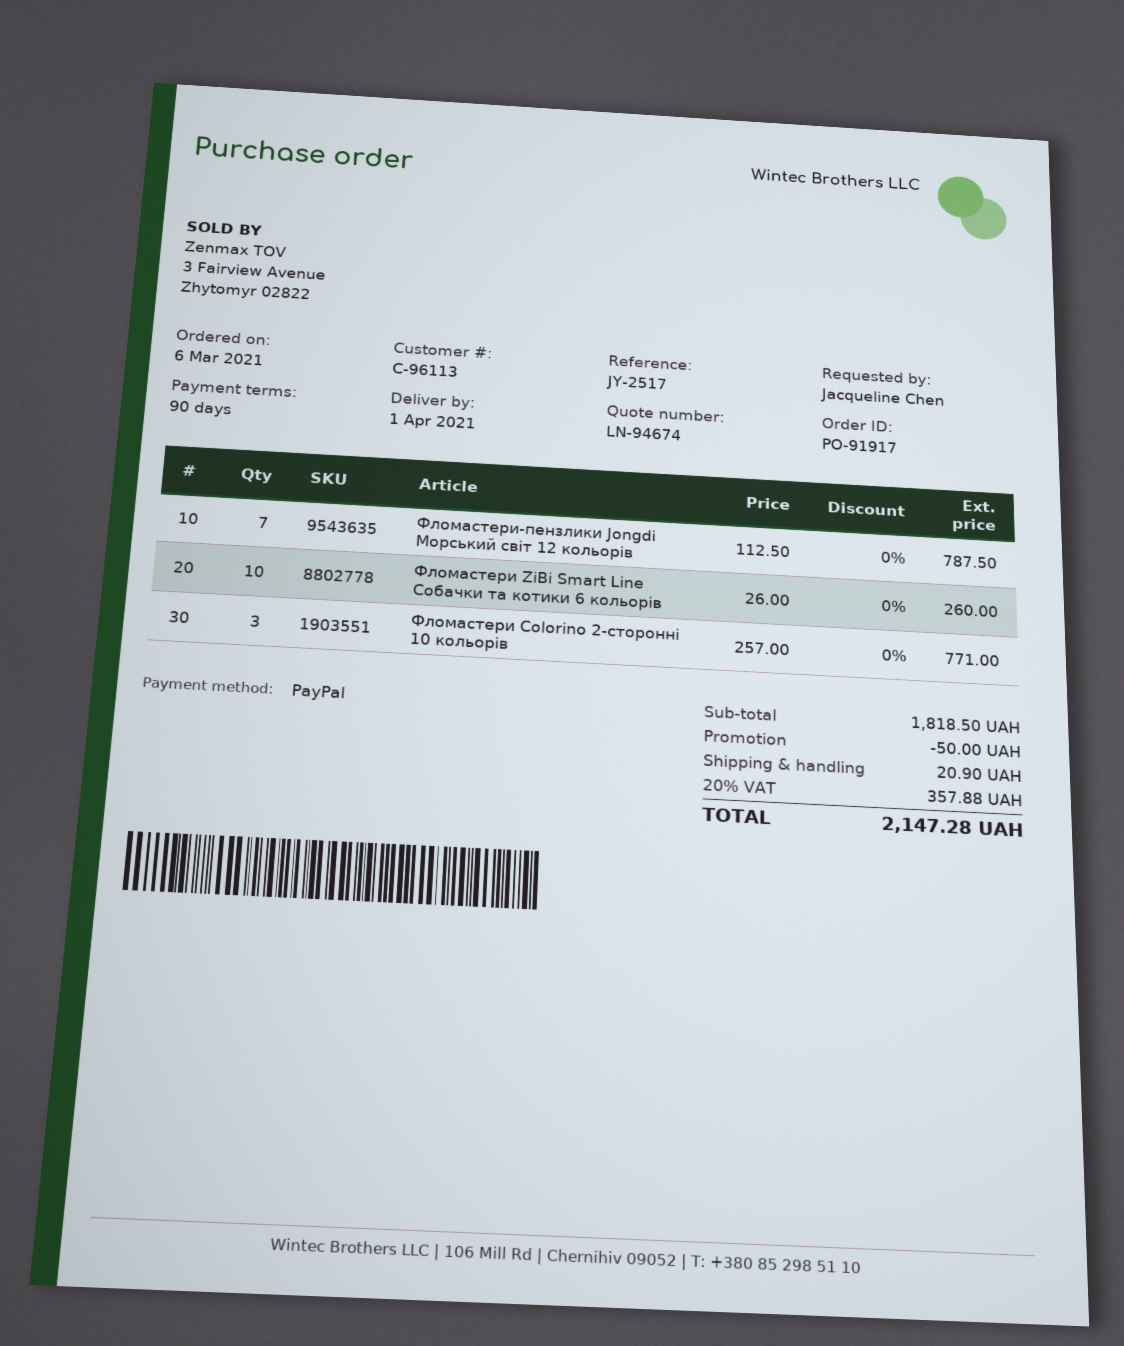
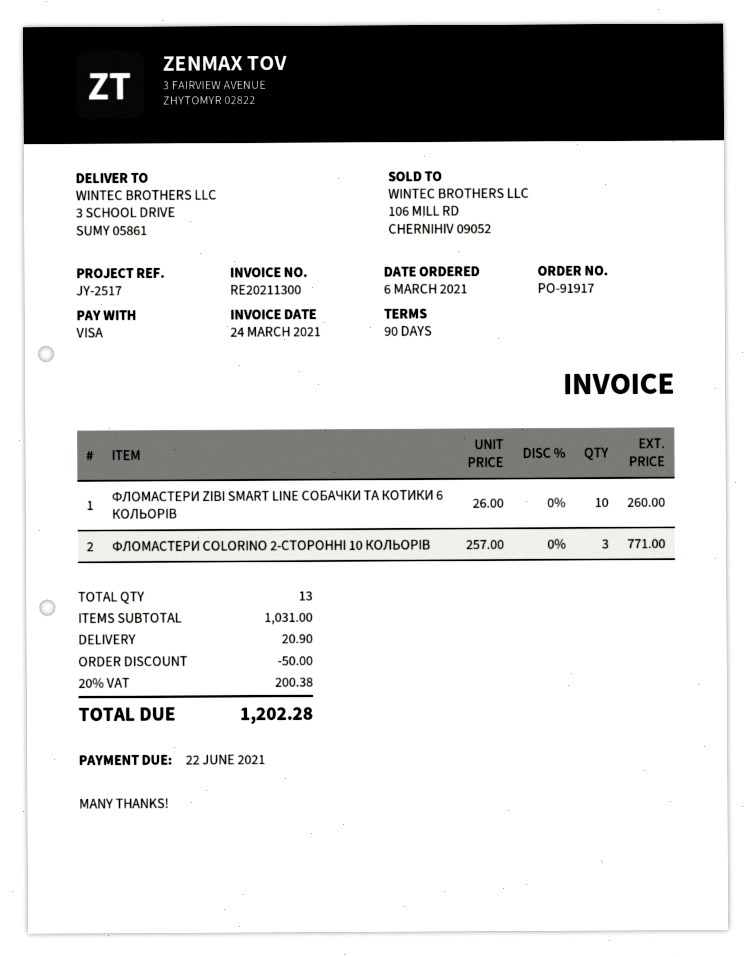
payment method: PayPal -> Visa
Фломастери-пензлики Jongdi Морський світ 12 кольорів: 7 x 112.50 = 787.50 -> none
subtotal: 1818.50 -> 1031.00
tax: 20% = 357.88 -> 20% = 200.38
total: 2147.28 -> 1202.28

